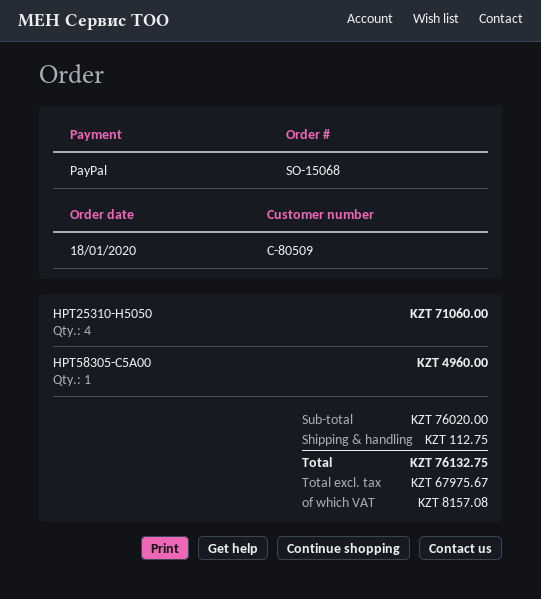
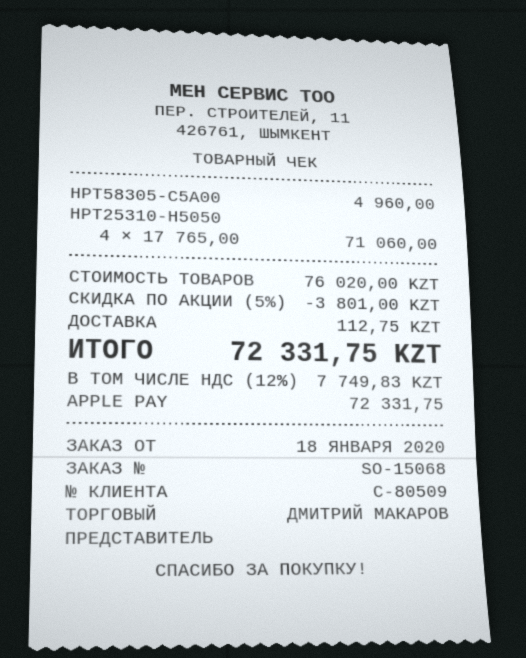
payment method: PayPal -> Apple Pay
discount: none -> 5% = 3801.00
tax: 8157.08 -> 7749.83
total: 76132.75 -> 72331.75

